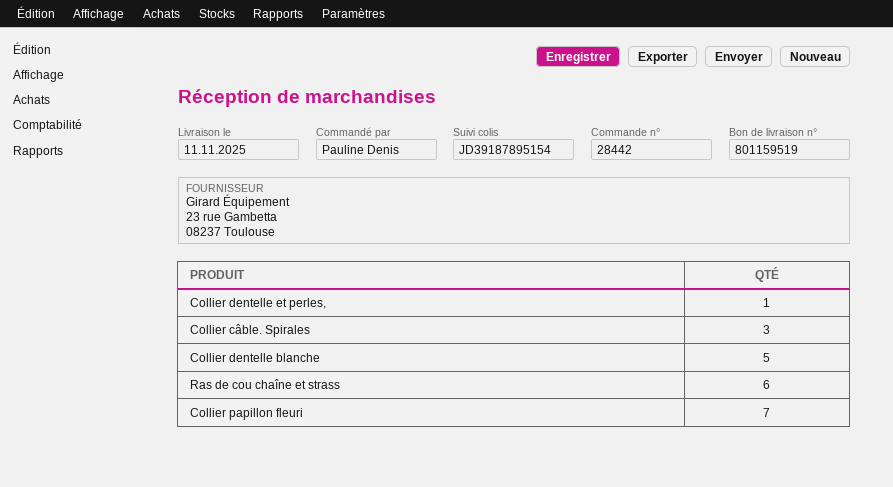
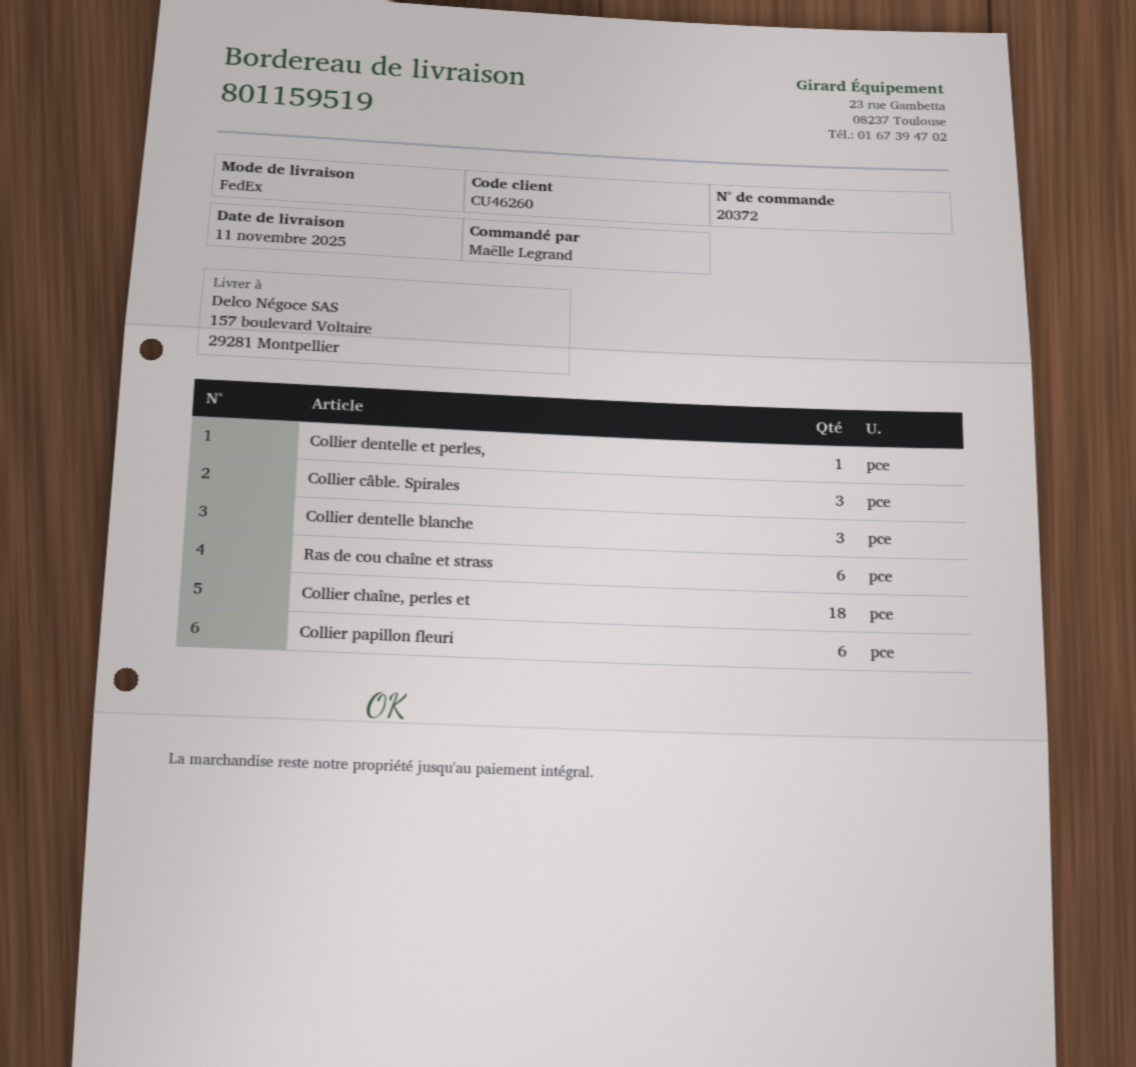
order number: 28442 -> 20372
ordered by: Pauline Denis -> Maëlle Legrand
Collier dentelle blanche: 5 -> 3
Collier papillon fleuri: 7 -> 6
Collier chaîne, perles et: none -> 18

